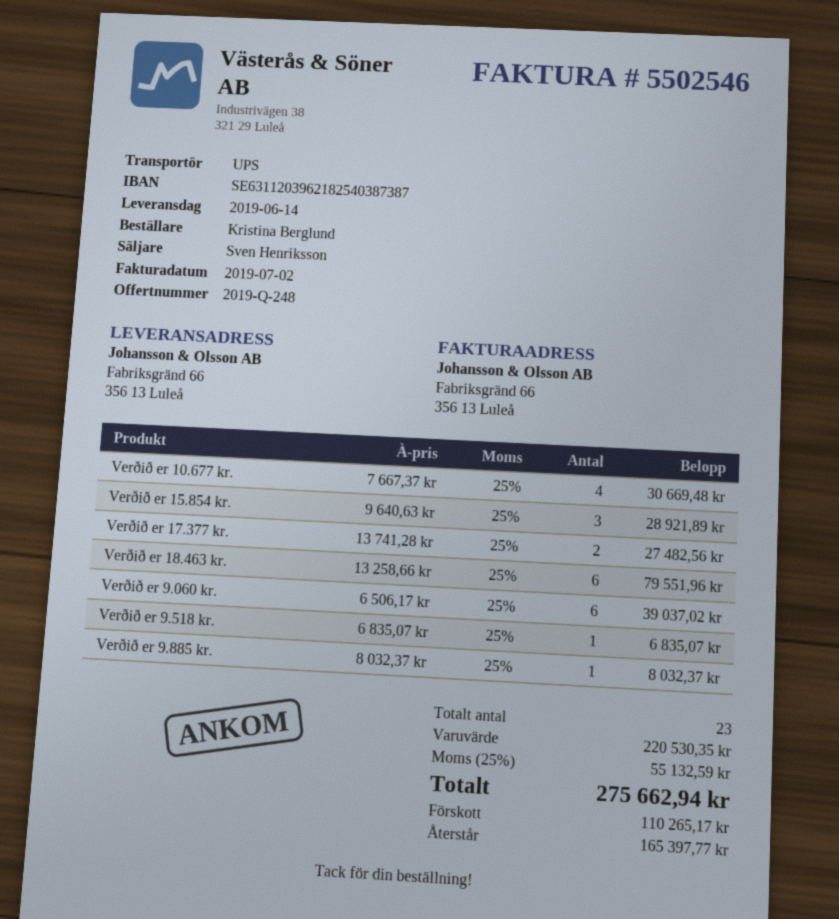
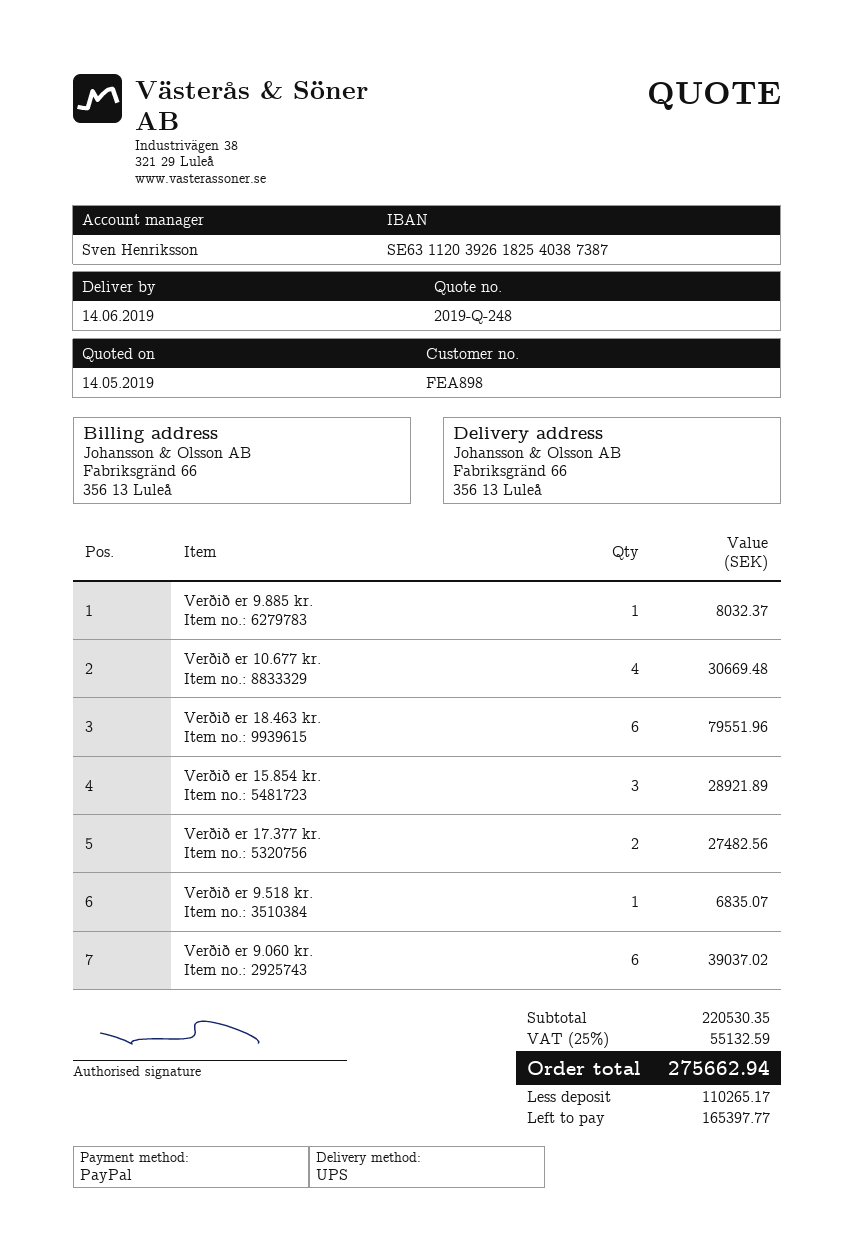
bank account: SE6311203962182540387387 -> SE6311203926182540387387

